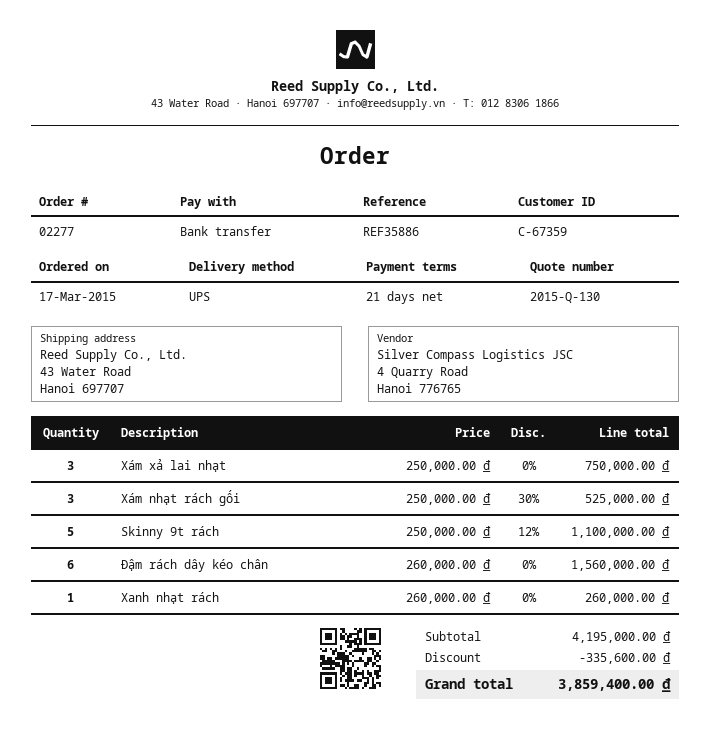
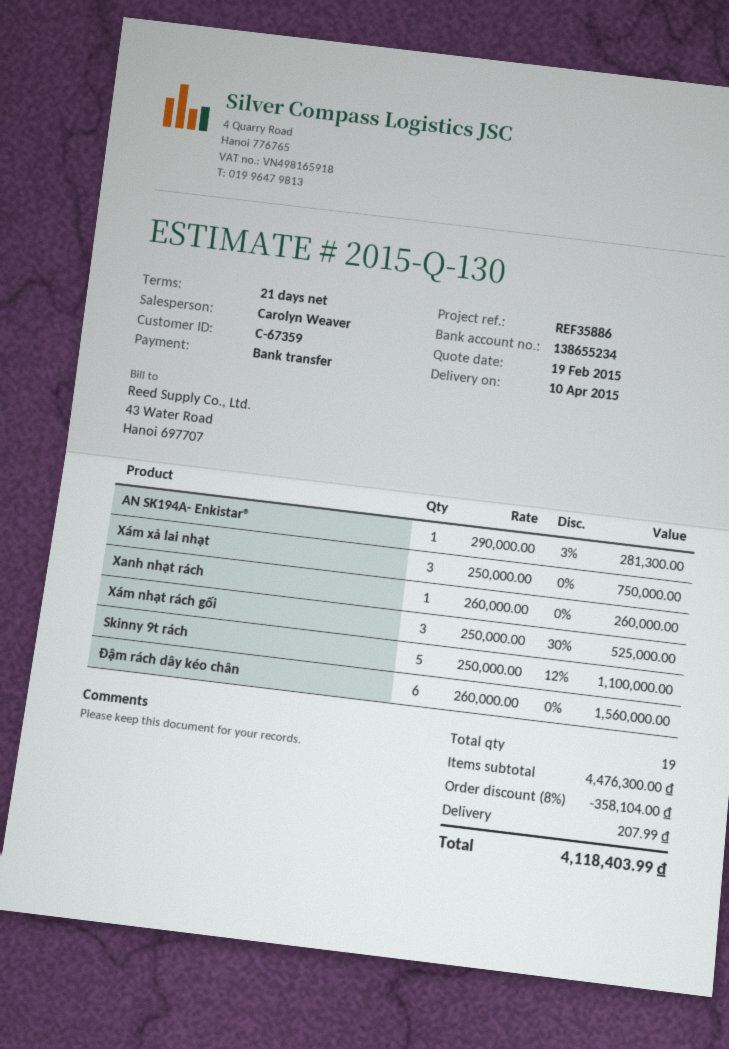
AN SK194A- Enkistar®: none -> 1 x 290000.00 - 3% = 281300.00
subtotal: 4195000.00 -> 4476300.00
discount: 335600.00 -> 358104.00
shipping: none -> 207.99
total: 3859400.00 -> 4118403.99

